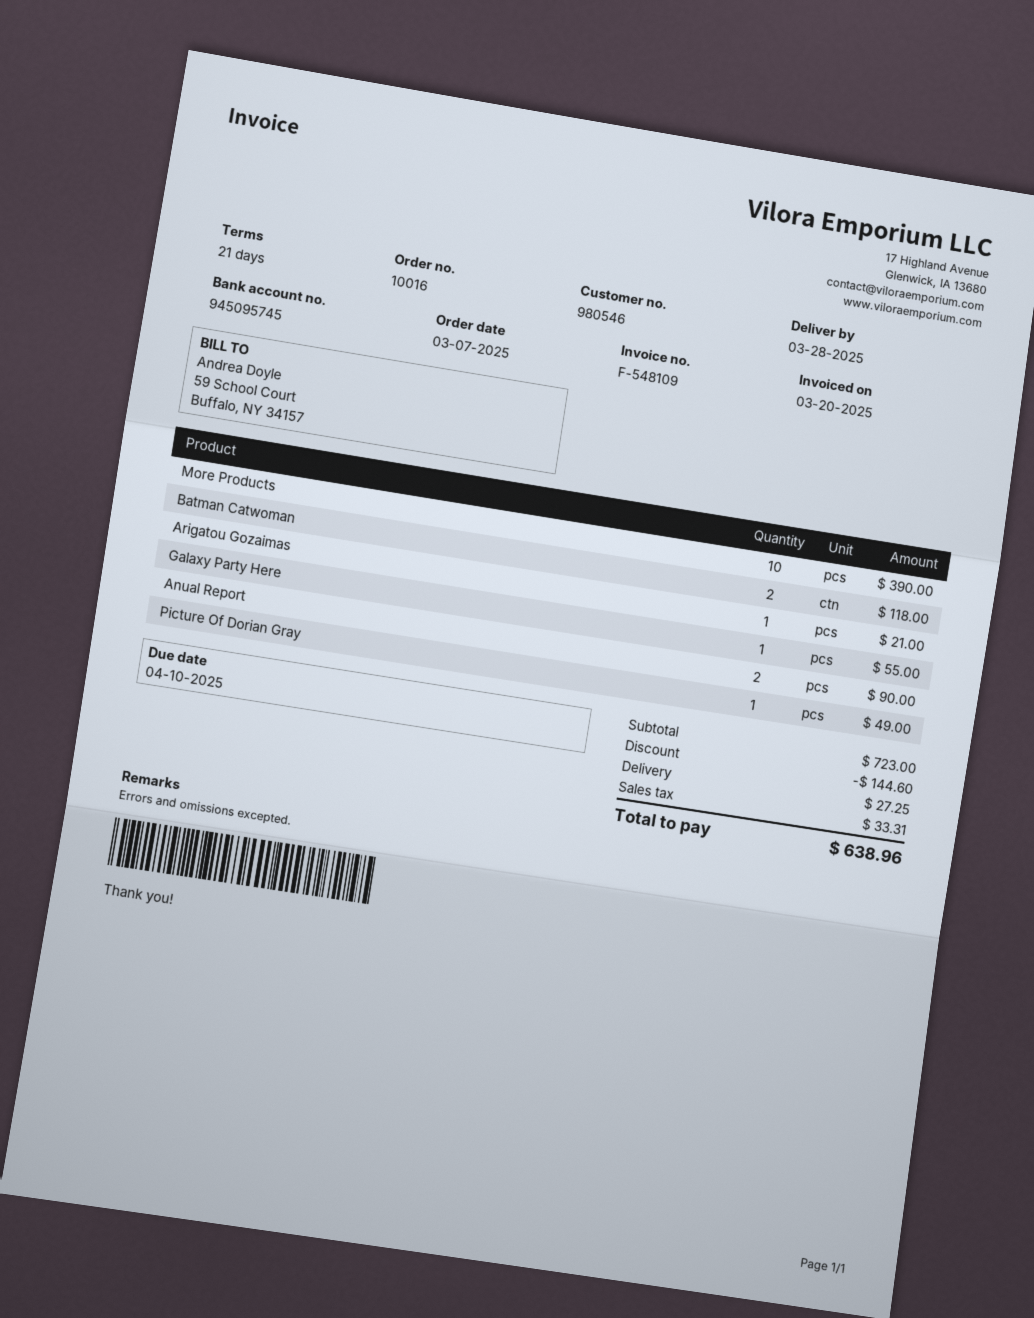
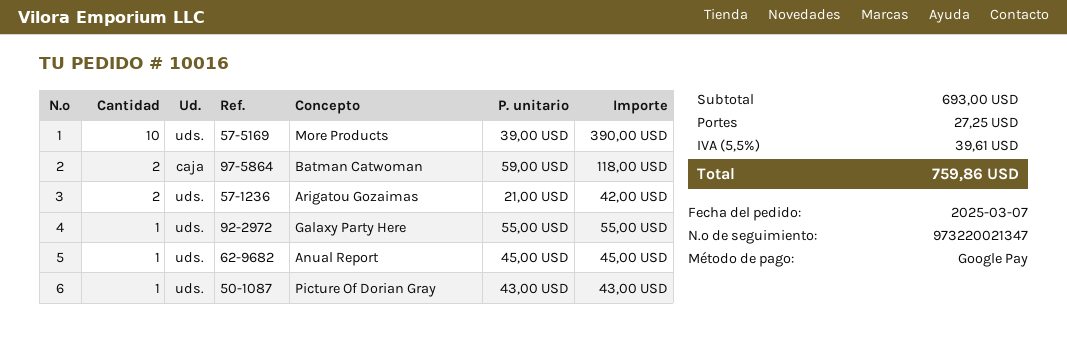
Arigatou Gozaimas: 1 for 21.00 -> 2 for 42.00
Anual Report: 2 for 90.00 -> 1 for 45.00
Picture Of Dorian Gray: 1 for 49.00 -> 1 for 43.00
subtotal: 723.00 -> 693.00
discount: 144.60 -> none
tax: 33.31 -> 39.61
total: 638.96 -> 759.86

